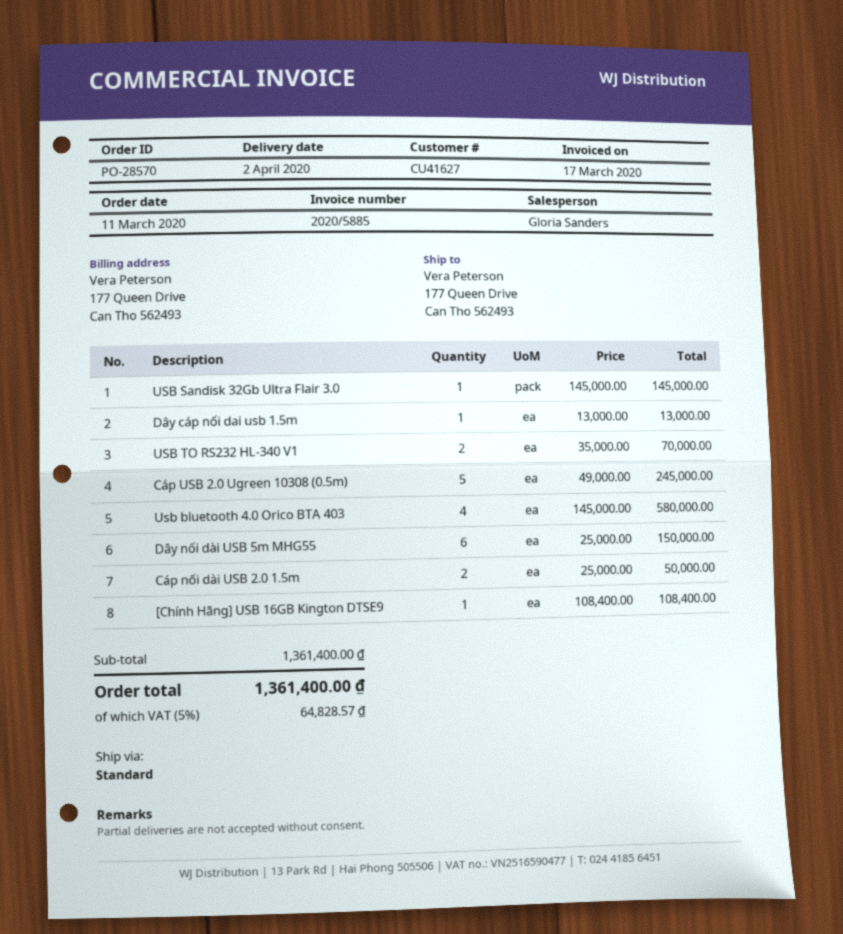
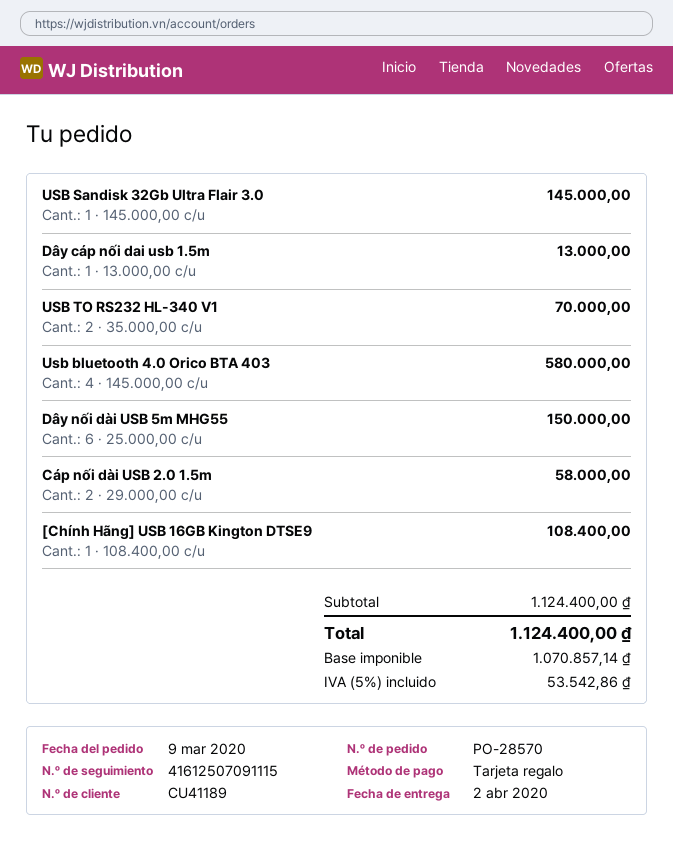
order date: 2020-03-11 -> 2020-03-09
customer number: CU41627 -> CU41189
Cáp USB 2.0 Ugreen 10308 (0.5m): 5 x 49000.00 = 245000.00 -> none
Cáp nối dài USB 2.0 1.5m: 2 x 25000.00 = 50000.00 -> 2 x 29000.00 = 58000.00
subtotal: 1361400.00 -> 1124400.00
tax: 5% = 64828.57 -> 5% = 53542.86
total: 1361400.00 -> 1124400.00

